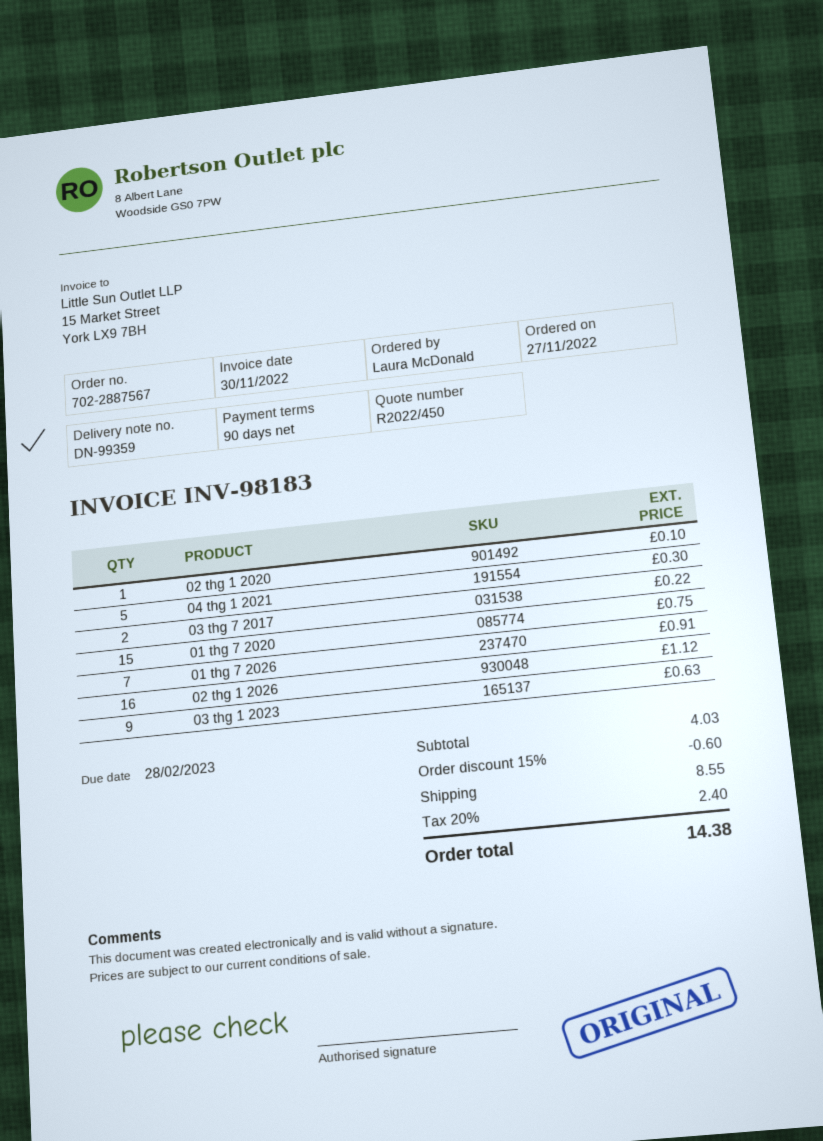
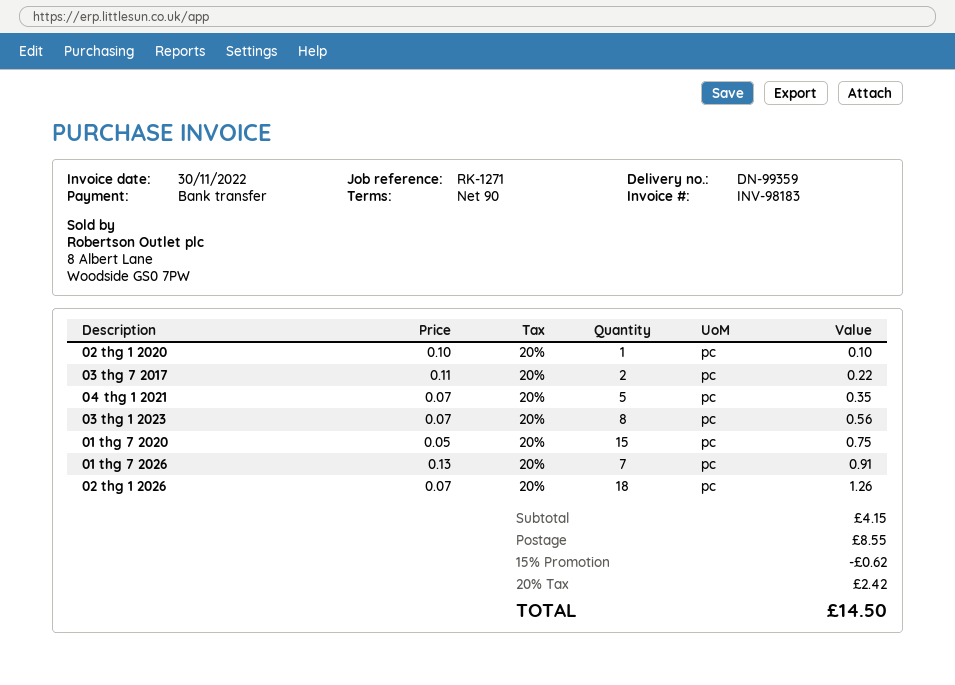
04 thg 1 2021: 5 for 0.30 -> 5 for 0.35
02 thg 1 2026: 16 for 1.12 -> 18 for 1.26
03 thg 1 2023: 9 for 0.63 -> 8 for 0.56
subtotal: 4.03 -> 4.15
discount: 15% = 0.60 -> 15% = 0.62
tax: 20% = 2.40 -> 20% = 2.42
total: 14.38 -> 14.50

